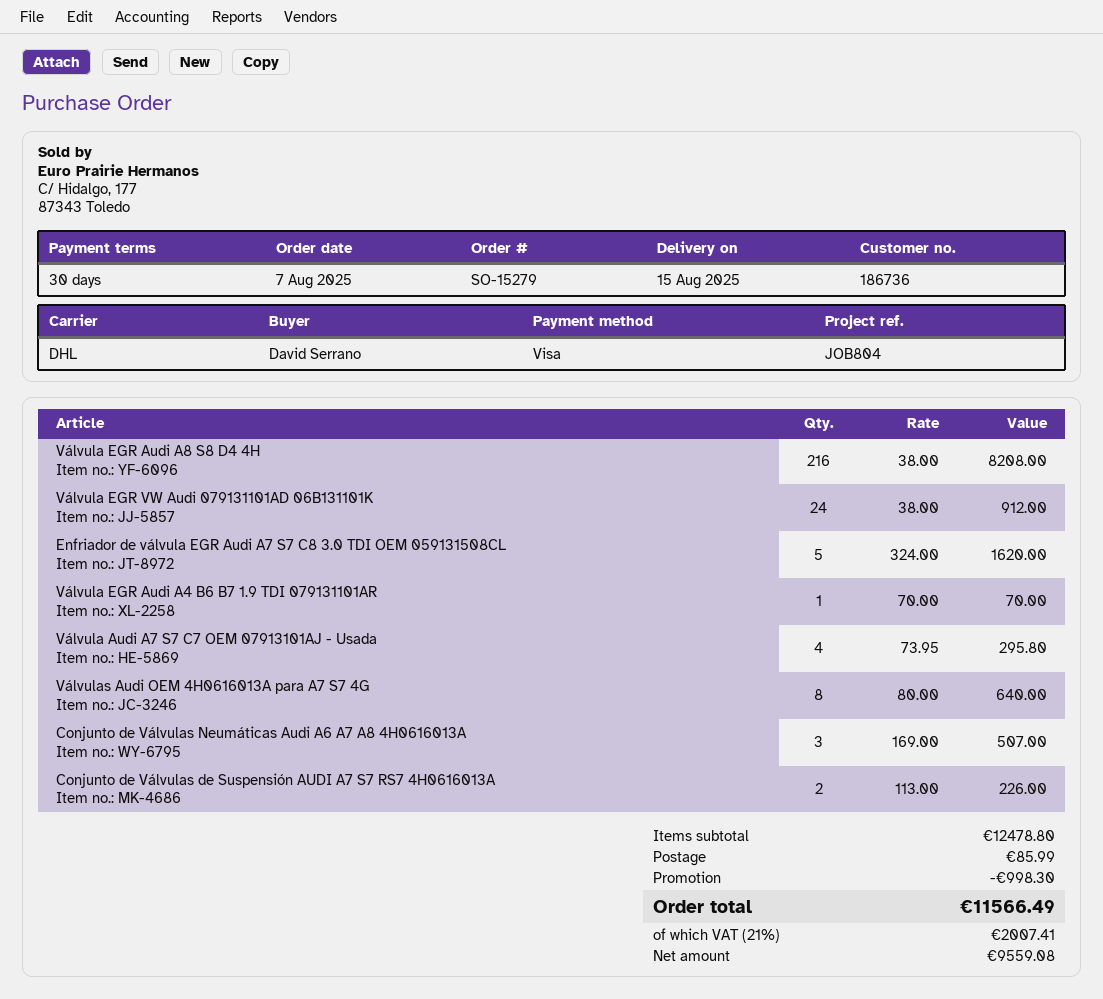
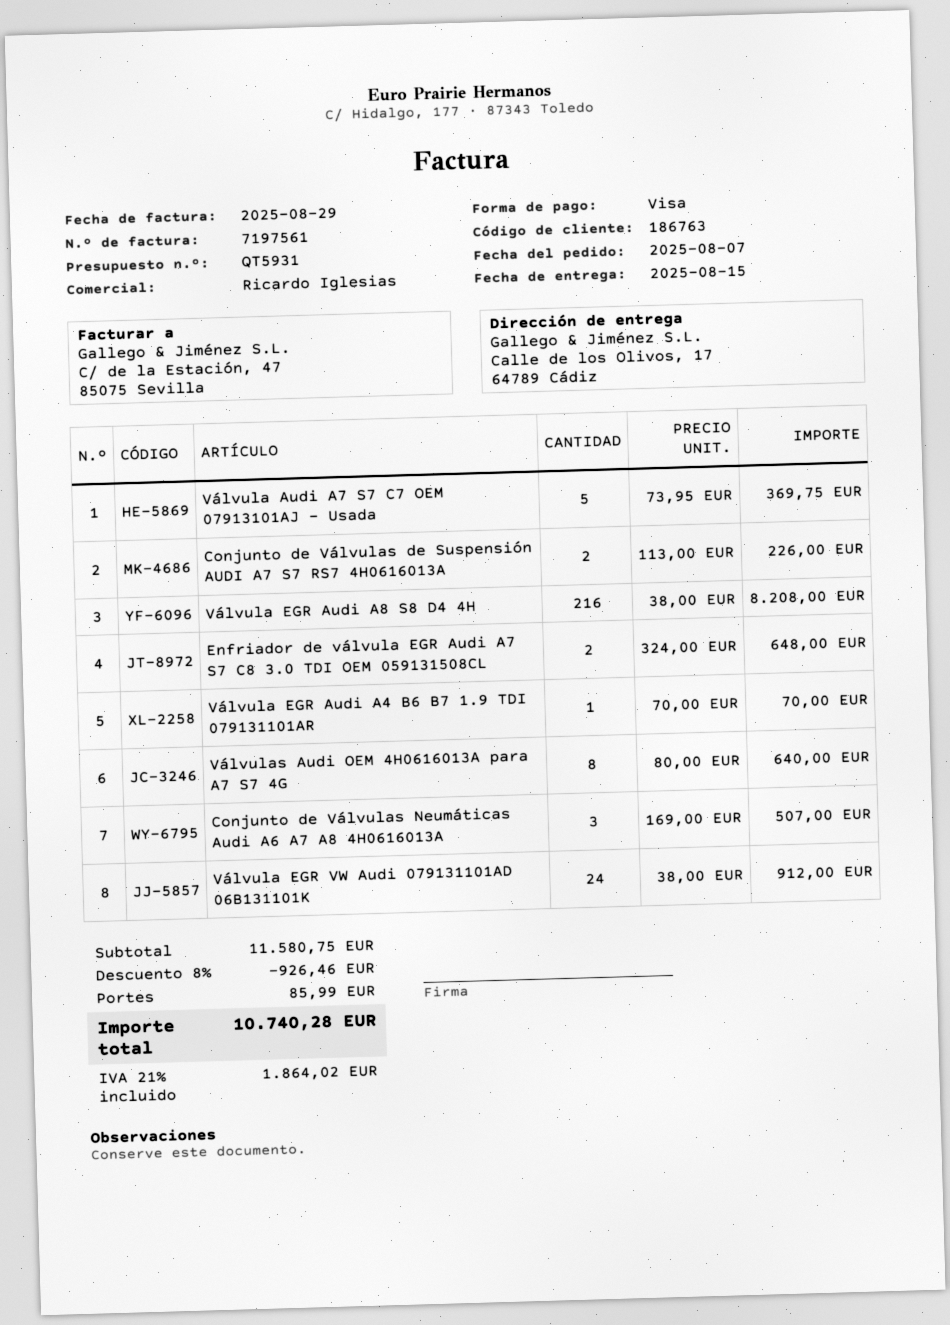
customer number: 186736 -> 186763
Enfriador de válvula EGR Audi A7 S7 C8 3.0 TDI OEM 059131508CL: 5 x 324.00 = 1620.00 -> 2 x 324.00 = 648.00
Válvula Audi A7 S7 C7 OEM 07913101AJ - Usada: 4 x 73.95 = 295.80 -> 5 x 73.95 = 369.75
subtotal: 12478.80 -> 11580.75
discount: 998.30 -> 926.46
tax: 21% = 2007.41 -> 21% = 1864.02
total: 11566.49 -> 10740.28

